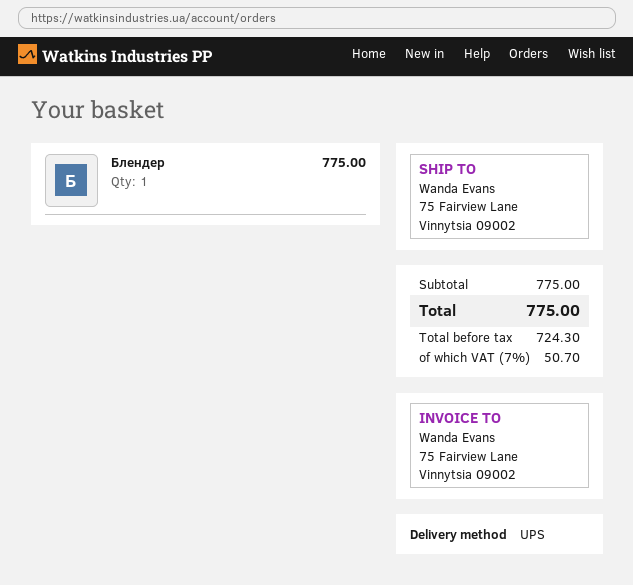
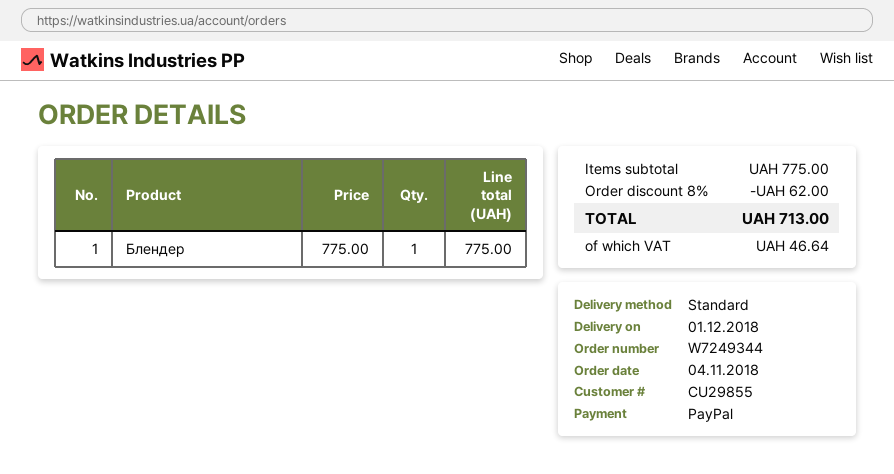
shipping method: UPS -> standard
discount: none -> 8% = 62.00
tax: 50.70 -> 46.64
total: 775.00 -> 713.00

